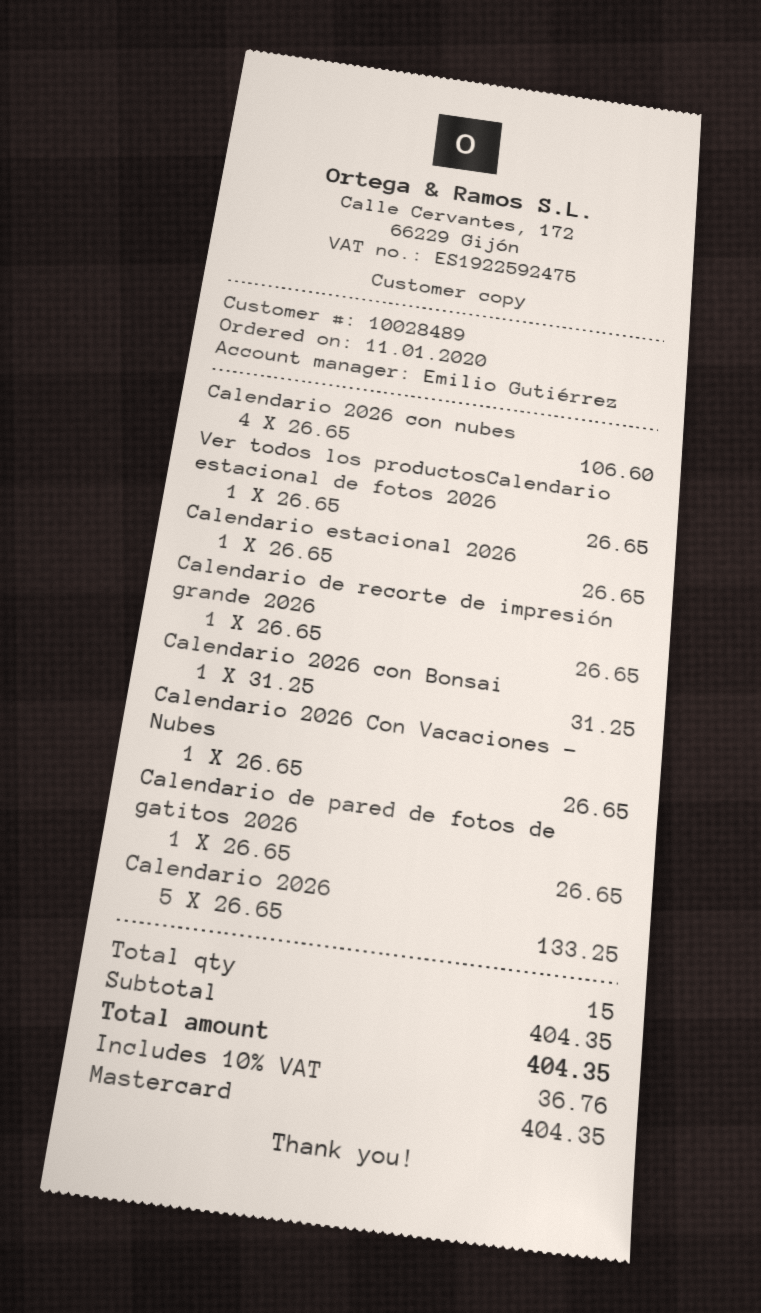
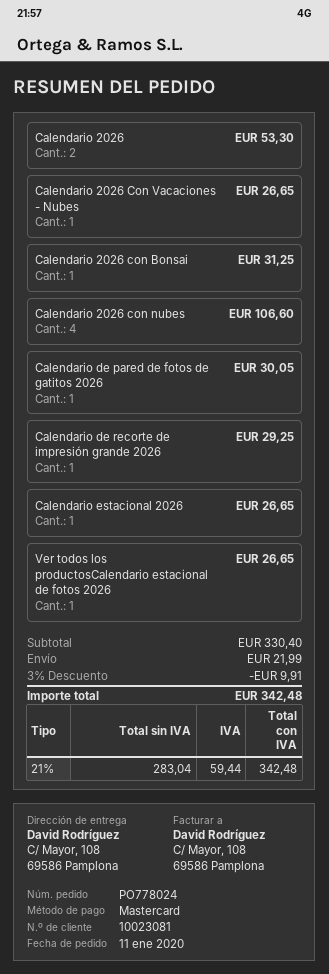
customer number: 10028489 -> 10023081
Calendario de recorte de impresión grande 2026: 1 for 26.65 -> 1 for 29.25
Calendario de pared de fotos de gatitos 2026: 1 for 26.65 -> 1 for 30.05
Calendario 2026: 5 for 133.25 -> 2 for 53.30
subtotal: 404.35 -> 330.40
discount: none -> 3% = 9.91
shipping: none -> 21.99
tax: 10% = 36.76 -> 21% = 59.44
total: 404.35 -> 342.48

